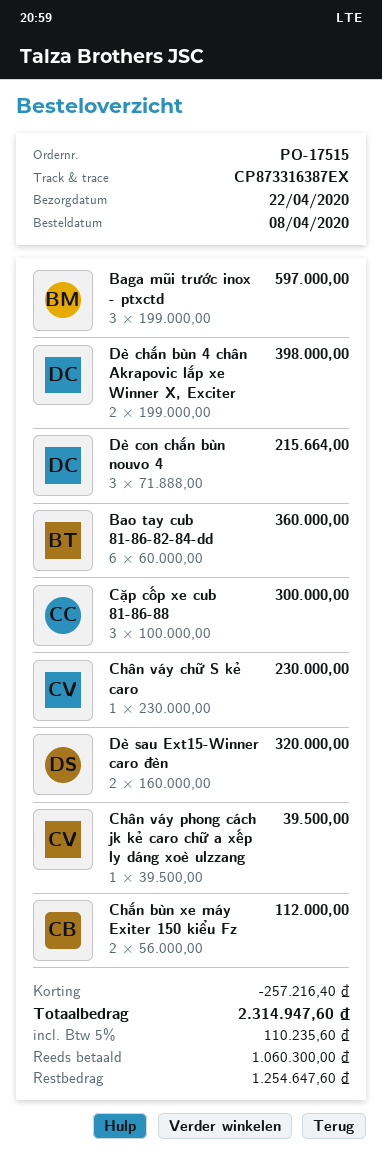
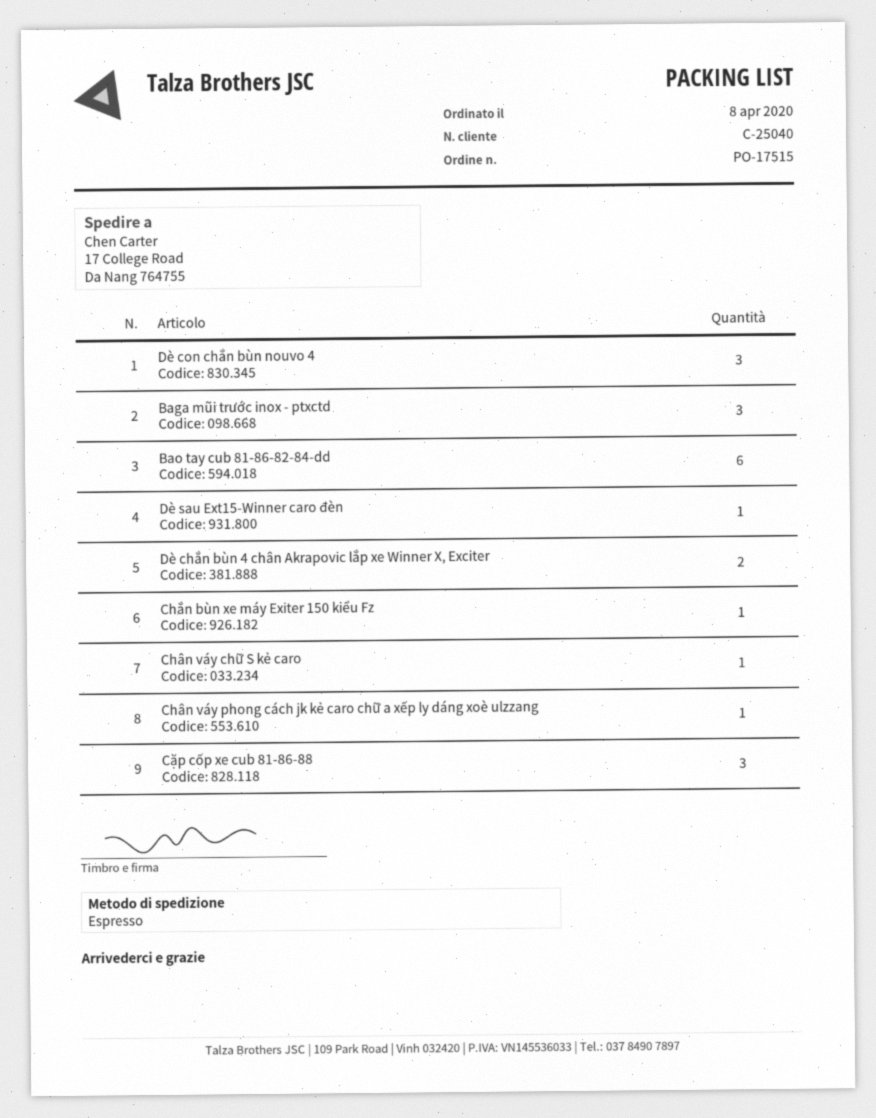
Dè sau Ext15-Winner caro đèn: 2 -> 1
Chắn bùn xe máy Exiter 150 kiểu Fz: 2 -> 1

